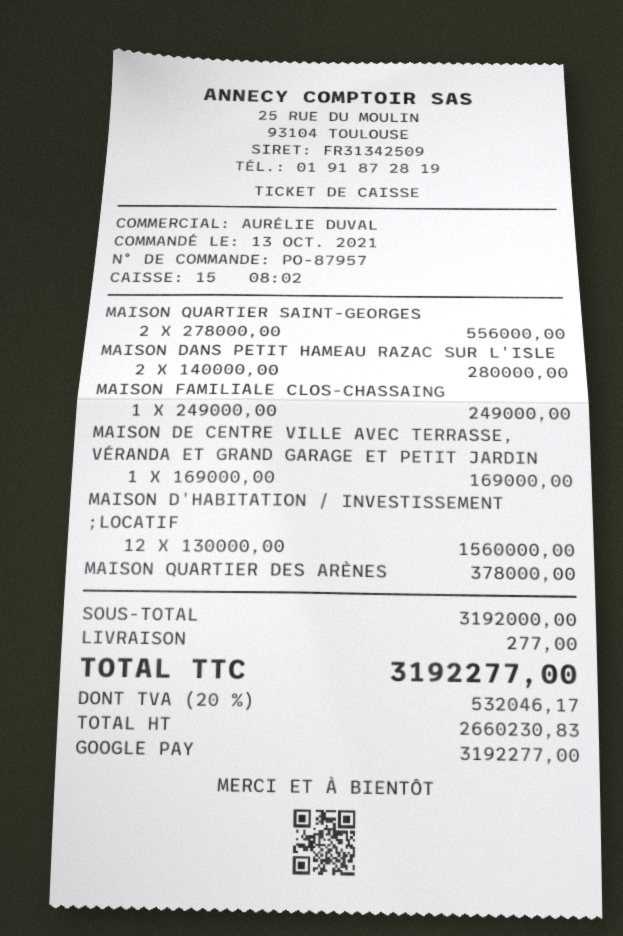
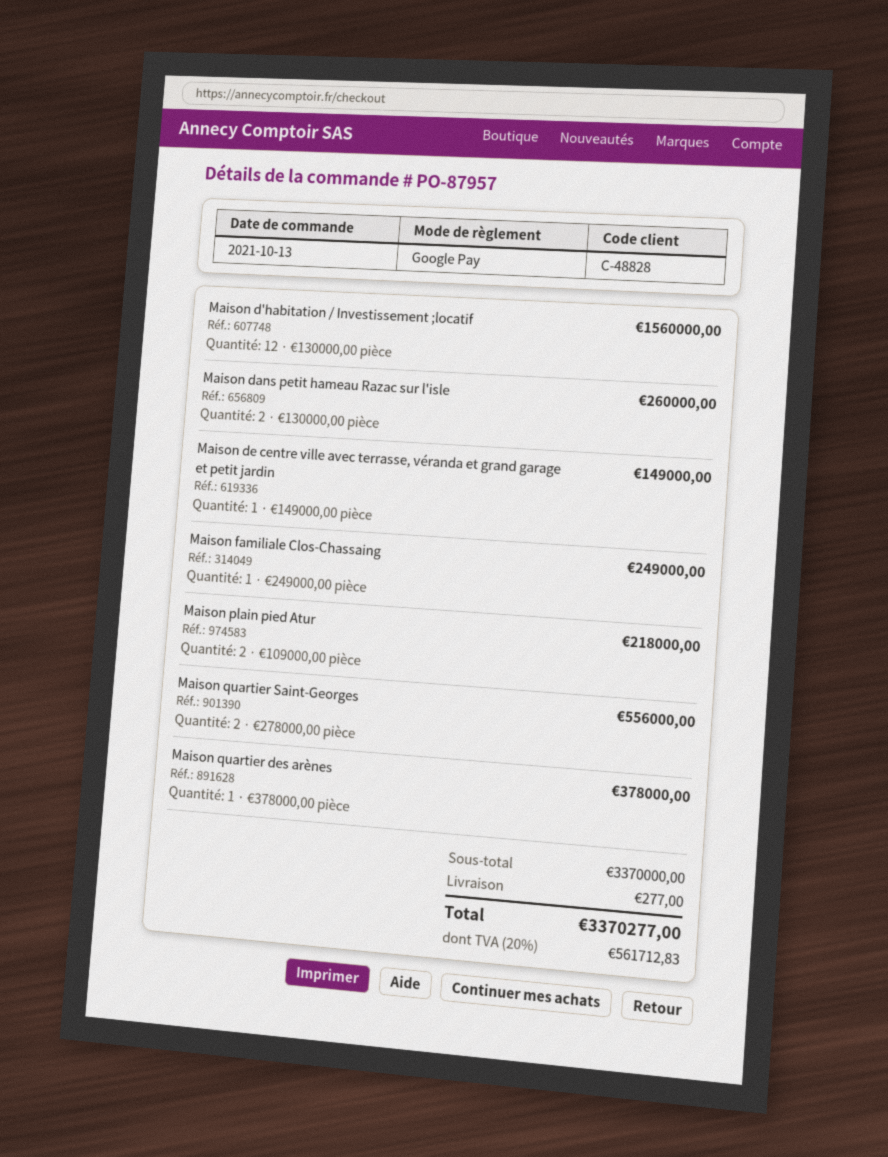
MAISON DANS PETIT HAMEAU RAZAC SUR L'ISLE: 2 x 140000.00 = 280000.00 -> 2 x 130000.00 = 260000.00
MAISON DE CENTRE VILLE AVEC TERRASSE, VÉRANDA ET GRAND GARAGE ET PETIT JARDIN: 1 x 169000.00 = 169000.00 -> 1 x 149000.00 = 149000.00
Maison plain pied Atur: none -> 2 x 109000.00 = 218000.00
subtotal: 3192000.00 -> 3370000.00
tax: 20% = 532046.17 -> 20% = 561712.83
total: 3192277.00 -> 3370277.00

